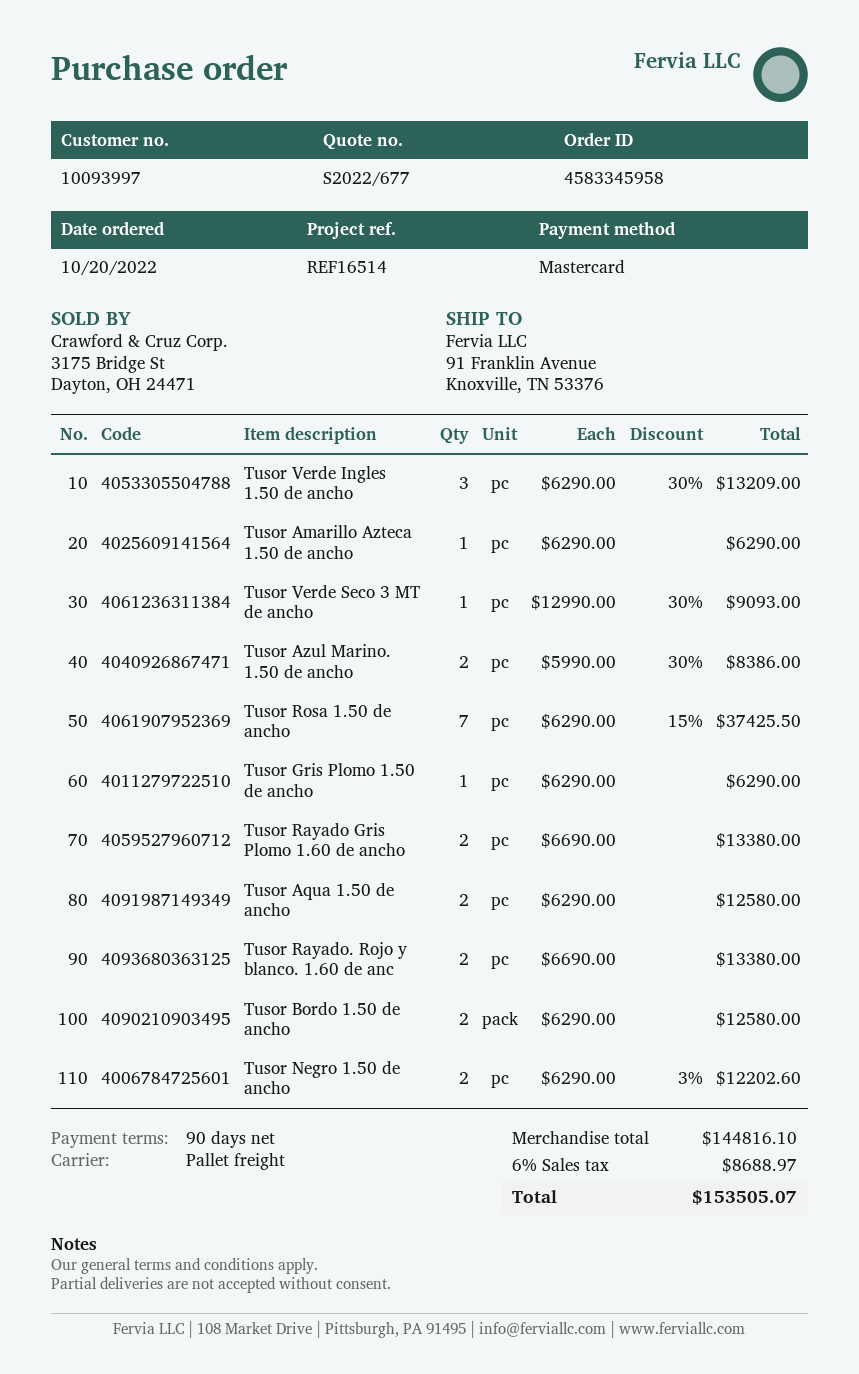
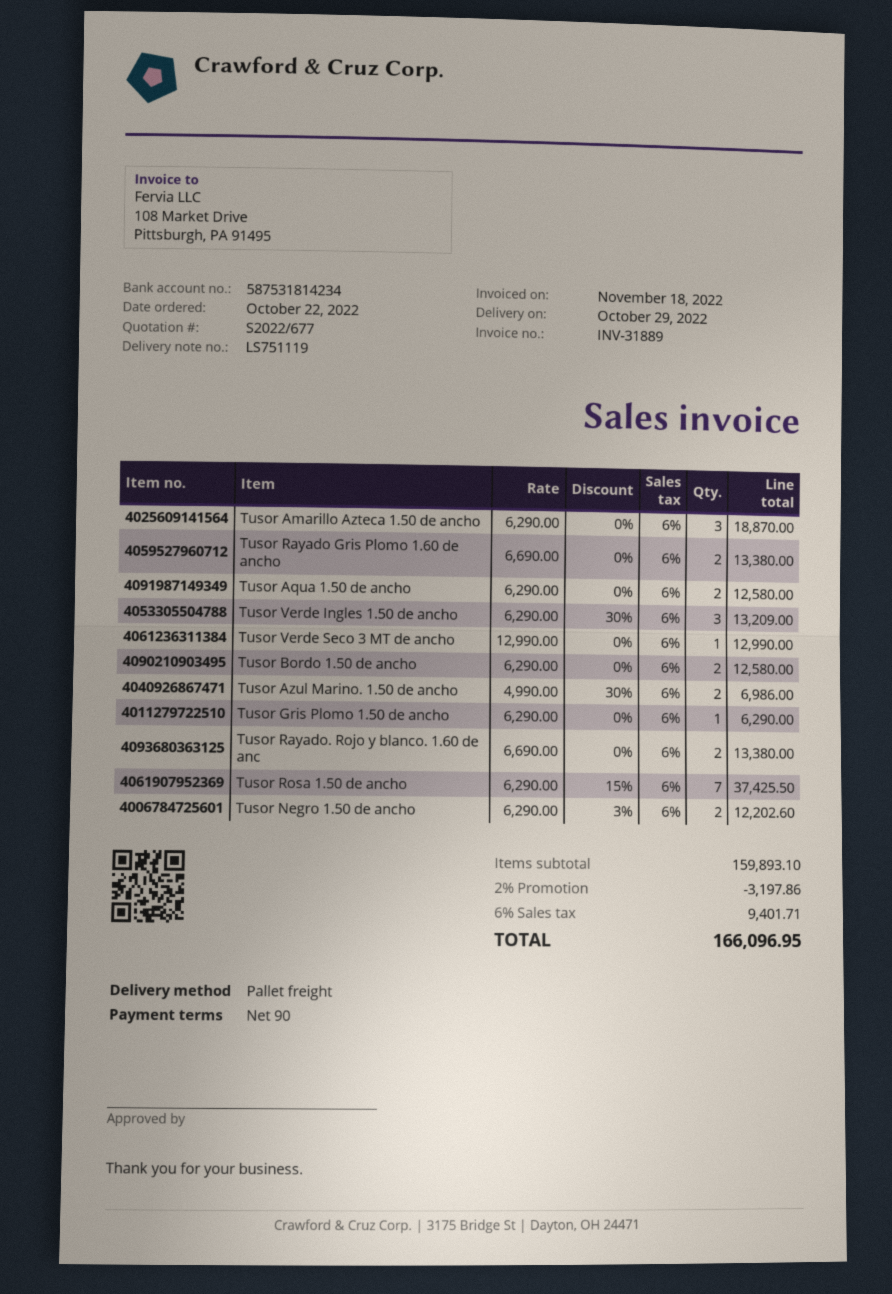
order date: 2022-10-20 -> 2022-10-22
Tusor Amarillo Azteca 1.50 de ancho: 1 x 6290.00 = 6290.00 -> 3 x 6290.00 = 18870.00
Tusor Verde Seco 3 MT de ancho: 1 x 12990.00 - 30% = 9093.00 -> 1 x 12990.00 = 12990.00
Tusor Azul Marino. 1.50 de ancho: 2 x 5990.00 - 30% = 8386.00 -> 2 x 4990.00 - 30% = 6986.00
subtotal: 144816.10 -> 159893.10
discount: none -> 2% = 3197.86
tax: 6% = 8688.97 -> 6% = 9401.71
total: 153505.07 -> 166096.95

